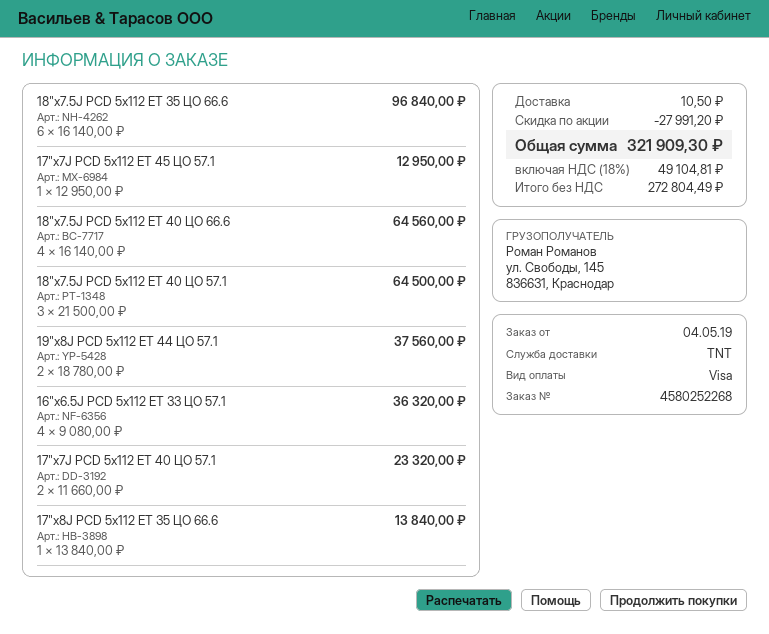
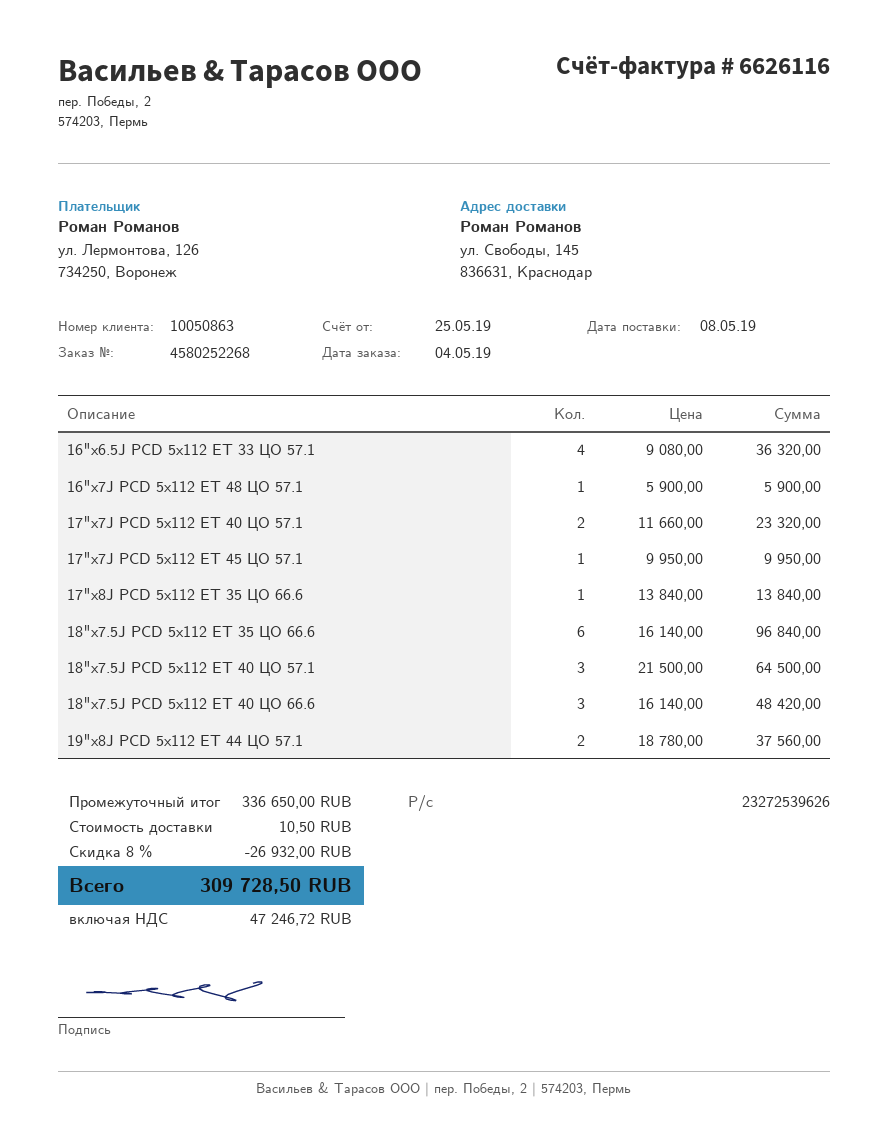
17"x7J PCD 5x112 ЕТ 45 ЦО 57.1: 1 x 12950.00 = 12950.00 -> 1 x 9950.00 = 9950.00
18"x7.5J PCD 5x112 ЕТ 40 ЦО 66.6: 4 x 16140.00 = 64560.00 -> 3 x 16140.00 = 48420.00
16"x7J PCD 5x112 ЕТ 48 ЦО 57.1: none -> 1 x 5900.00 = 5900.00
discount: 27991.20 -> 26932.00
tax: 49104.81 -> 47246.72
total: 321909.30 -> 309728.50

